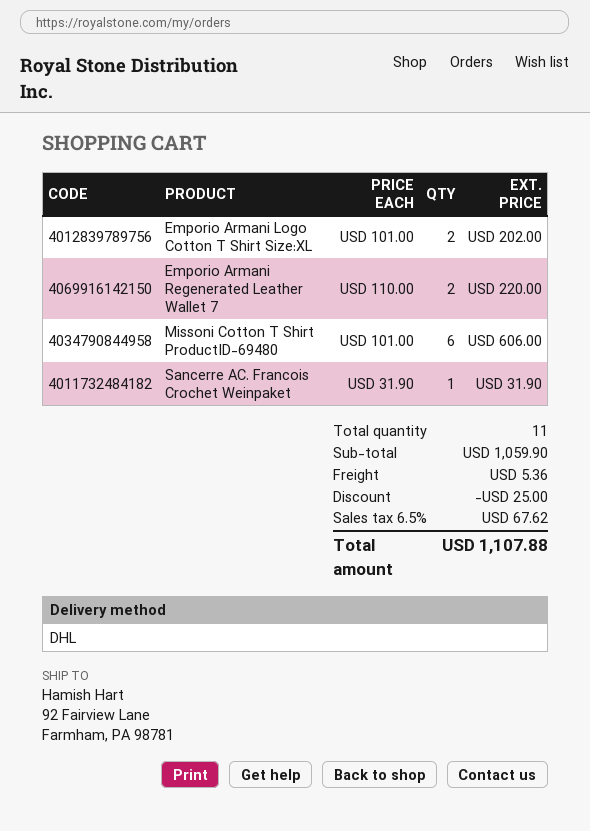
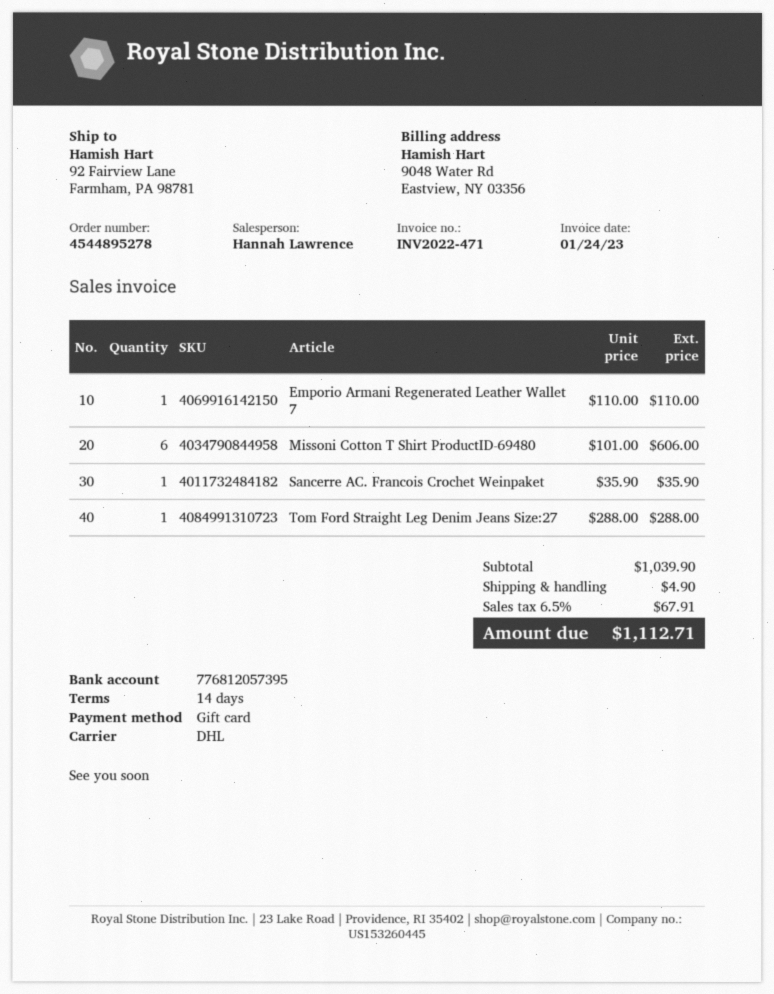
Emporio Armani Logo Cotton T Shirt Size:XL: 2 x 101.00 = 202.00 -> none
Emporio Armani Regenerated Leather Wallet 7: 2 x 110.00 = 220.00 -> 1 x 110.00 = 110.00
Sancerre AC. Francois Crochet Weinpaket: 1 x 31.90 = 31.90 -> 1 x 35.90 = 35.90
Tom Ford Straight Leg Denim Jeans Size:27: none -> 1 x 288.00 = 288.00
subtotal: 1059.90 -> 1039.90
discount: 25.00 -> none
shipping: 5.36 -> 4.90
tax: 6.5% = 67.62 -> 6.5% = 67.91
total: 1107.88 -> 1112.71

